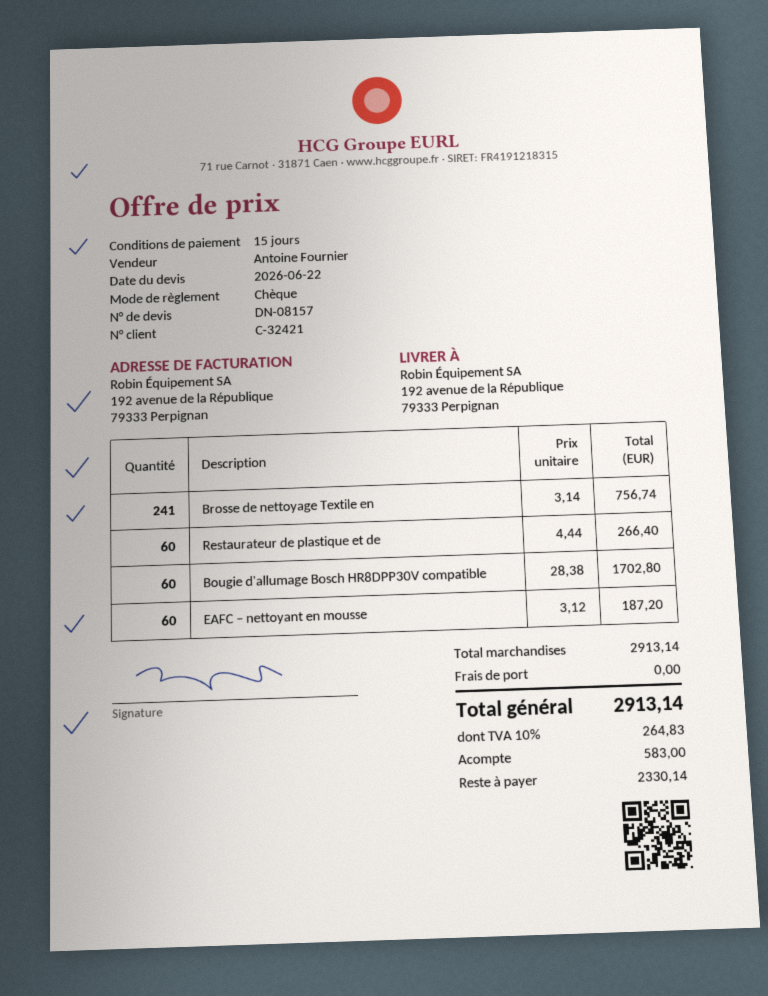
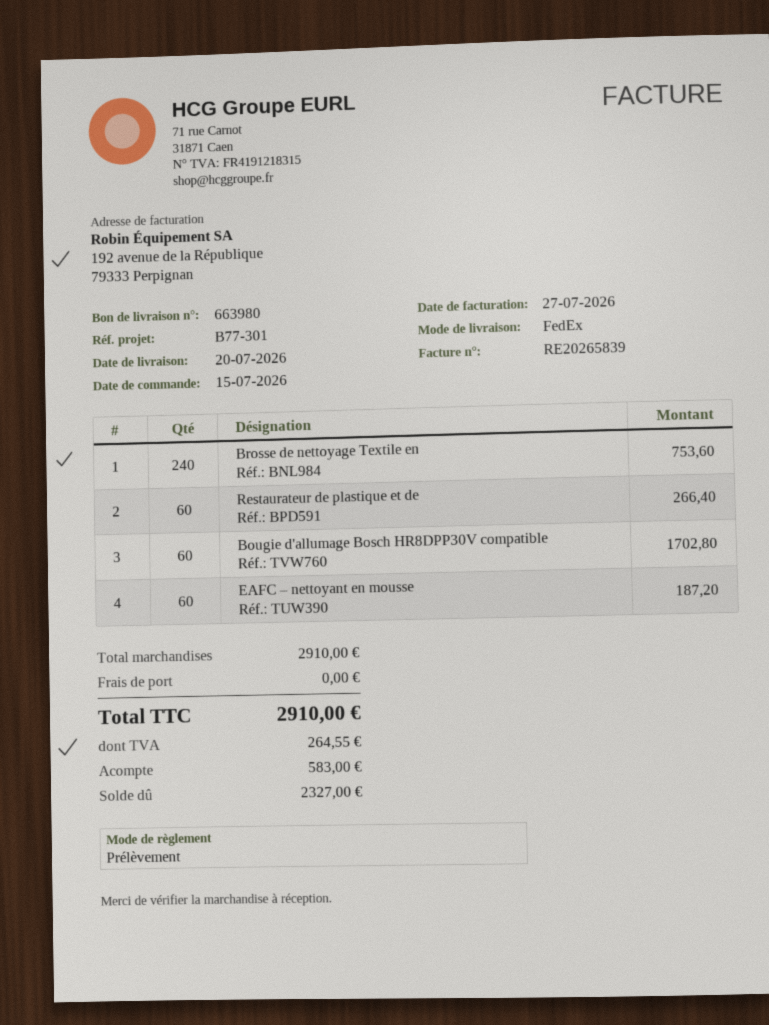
payment method: cheque -> direct debit
Brosse de nettoyage Textile en: 241 for 756.74 -> 240 for 753.60
subtotal: 2913.14 -> 2910.00
tax: 264.83 -> 264.55
total: 2913.14 -> 2910.00
balance: 2330.14 -> 2327.00

